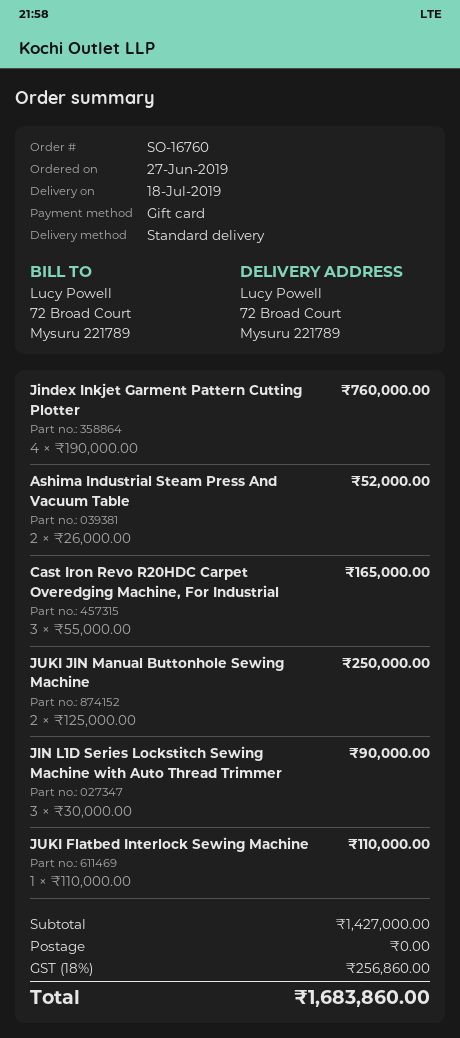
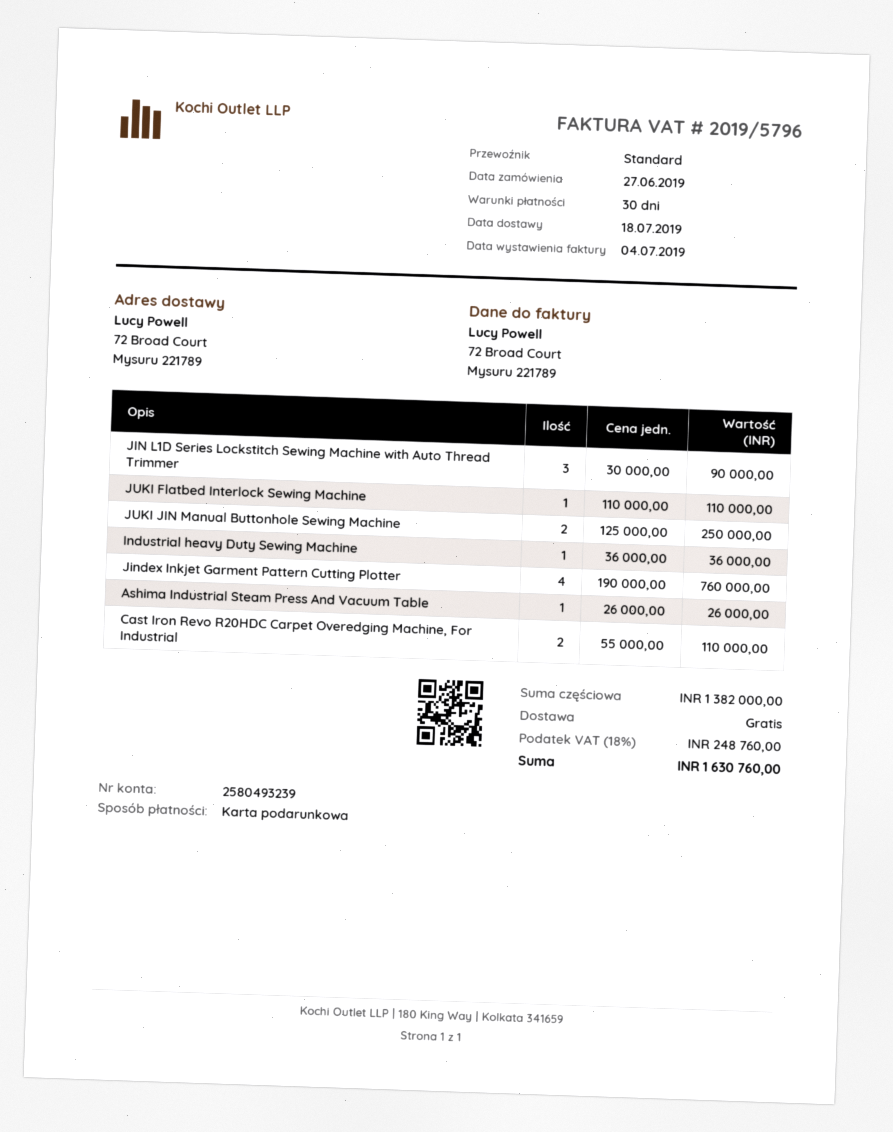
Ashima Industrial Steam Press And Vacuum Table: 2 x 26000.00 = 52000.00 -> 1 x 26000.00 = 26000.00
Cast Iron Revo R20HDC Carpet Overedging Machine, For Industrial: 3 x 55000.00 = 165000.00 -> 2 x 55000.00 = 110000.00
Industrial heavy Duty Sewing Machine: none -> 1 x 36000.00 = 36000.00
subtotal: 1427000.00 -> 1382000.00
tax: 18% = 256860.00 -> 18% = 248760.00
total: 1683860.00 -> 1630760.00

